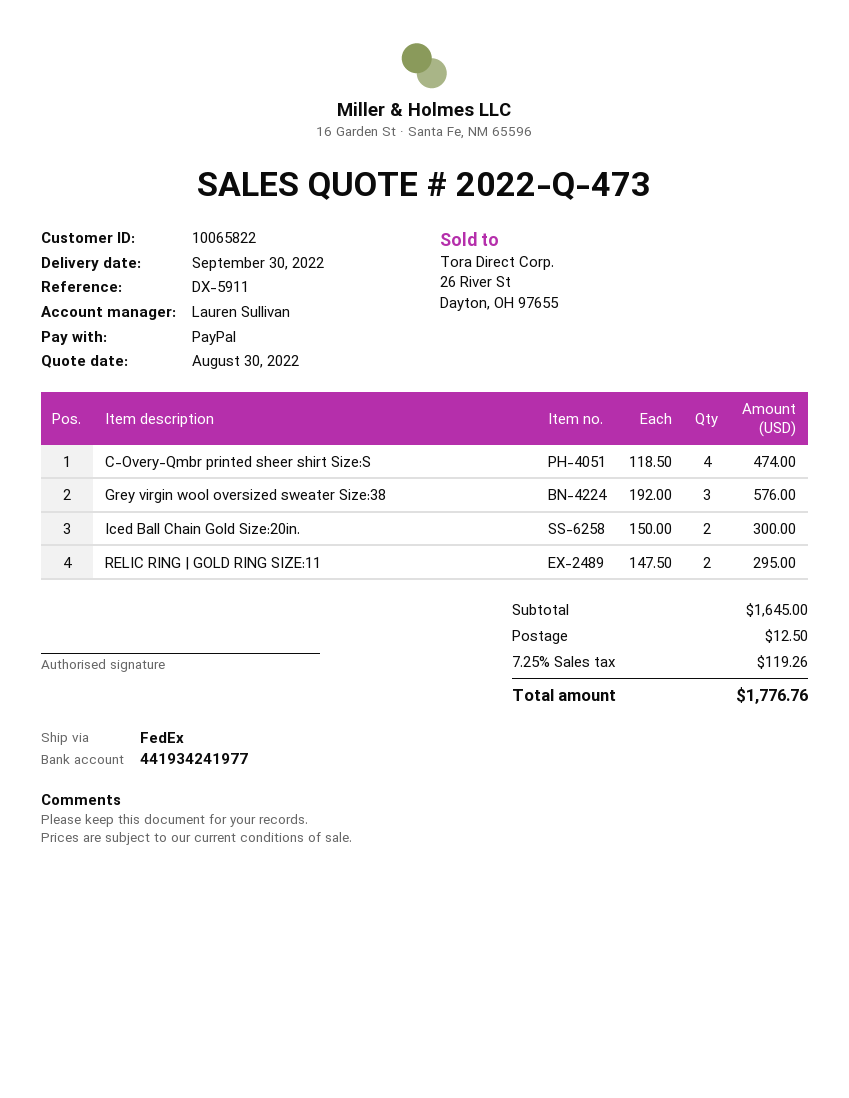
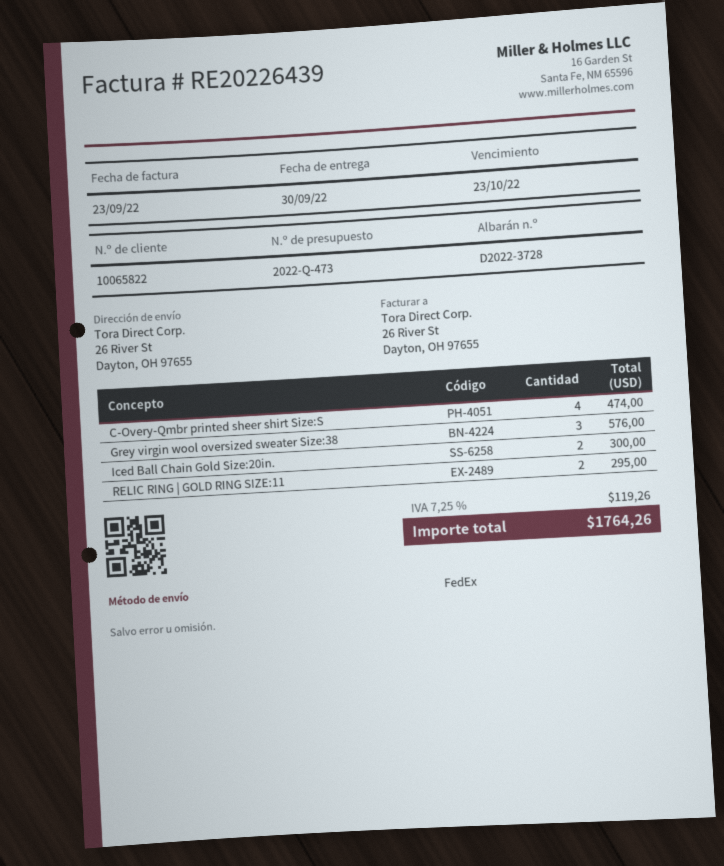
shipping: 12.50 -> none
total: 1776.76 -> 1764.26

